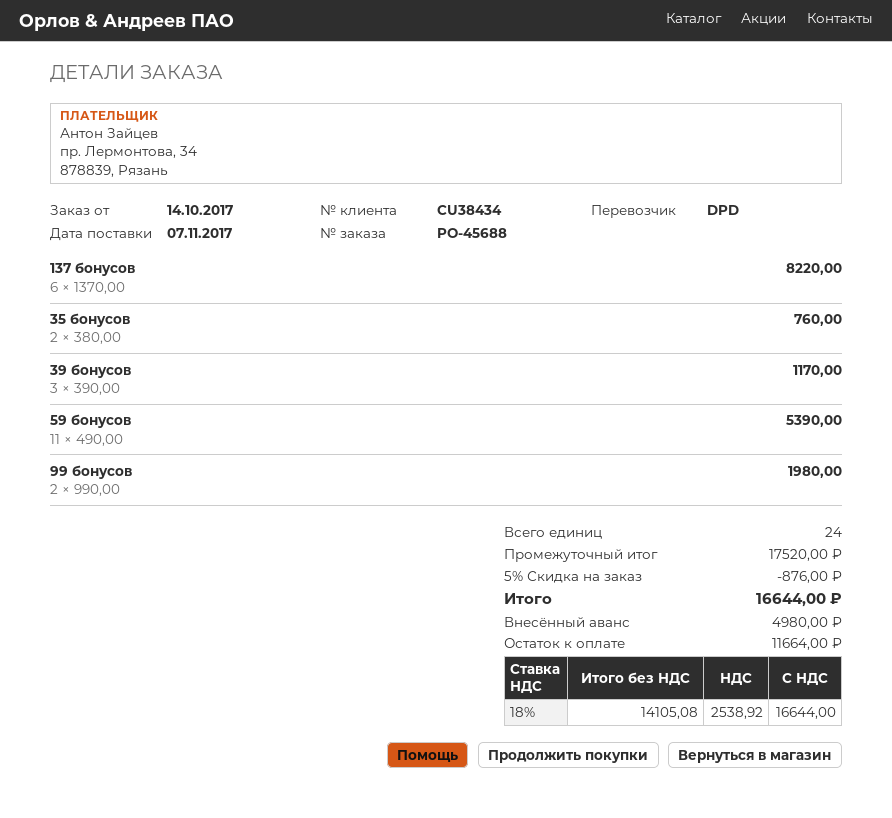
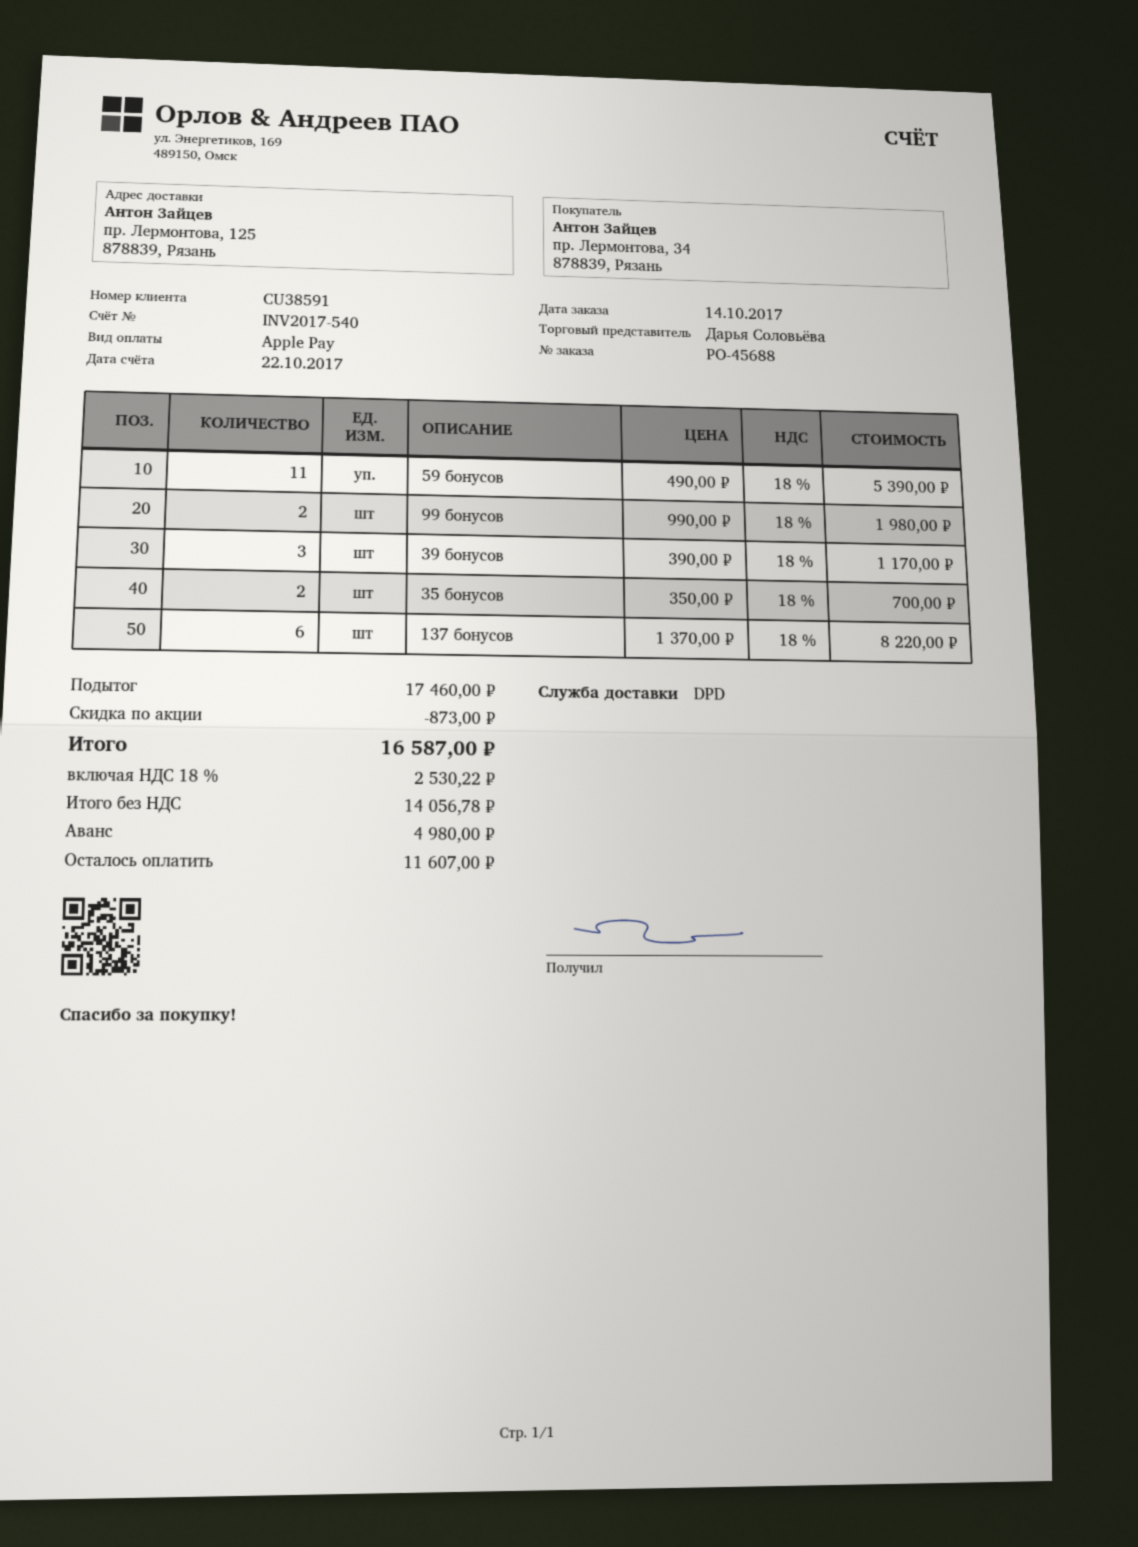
customer number: CU38434 -> CU38591
35 бонусов: 2 x 380.00 = 760.00 -> 2 x 350.00 = 700.00
subtotal: 17520.00 -> 17460.00
discount: 876.00 -> 873.00
net: 14105.08 -> 14056.78
tax: 18% = 2538.92 -> 18% = 2530.22
total: 16644.00 -> 16587.00
balance: 11664.00 -> 11607.00

